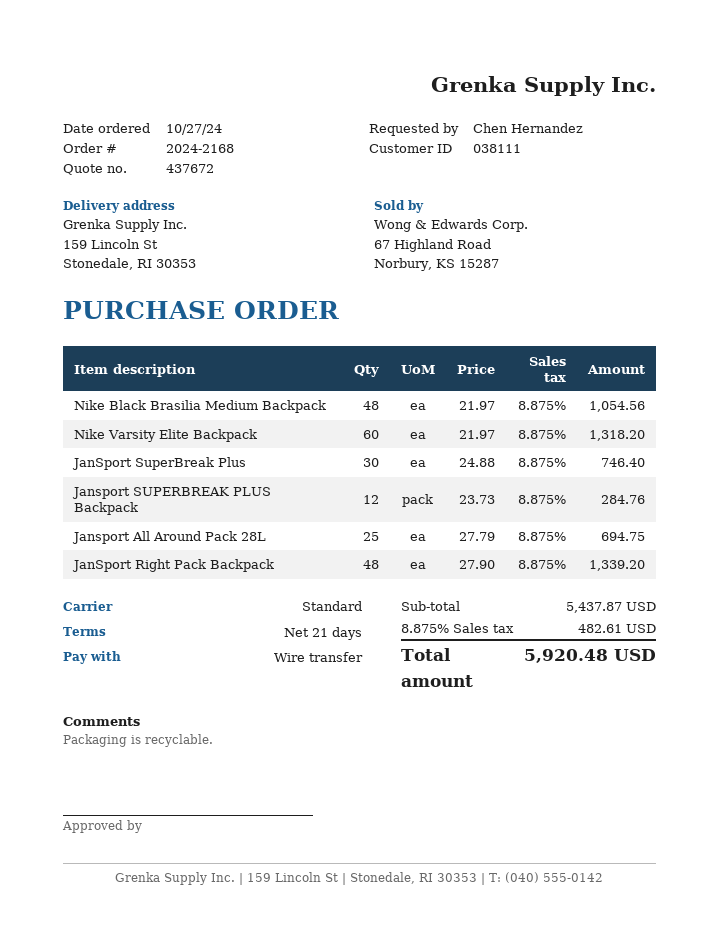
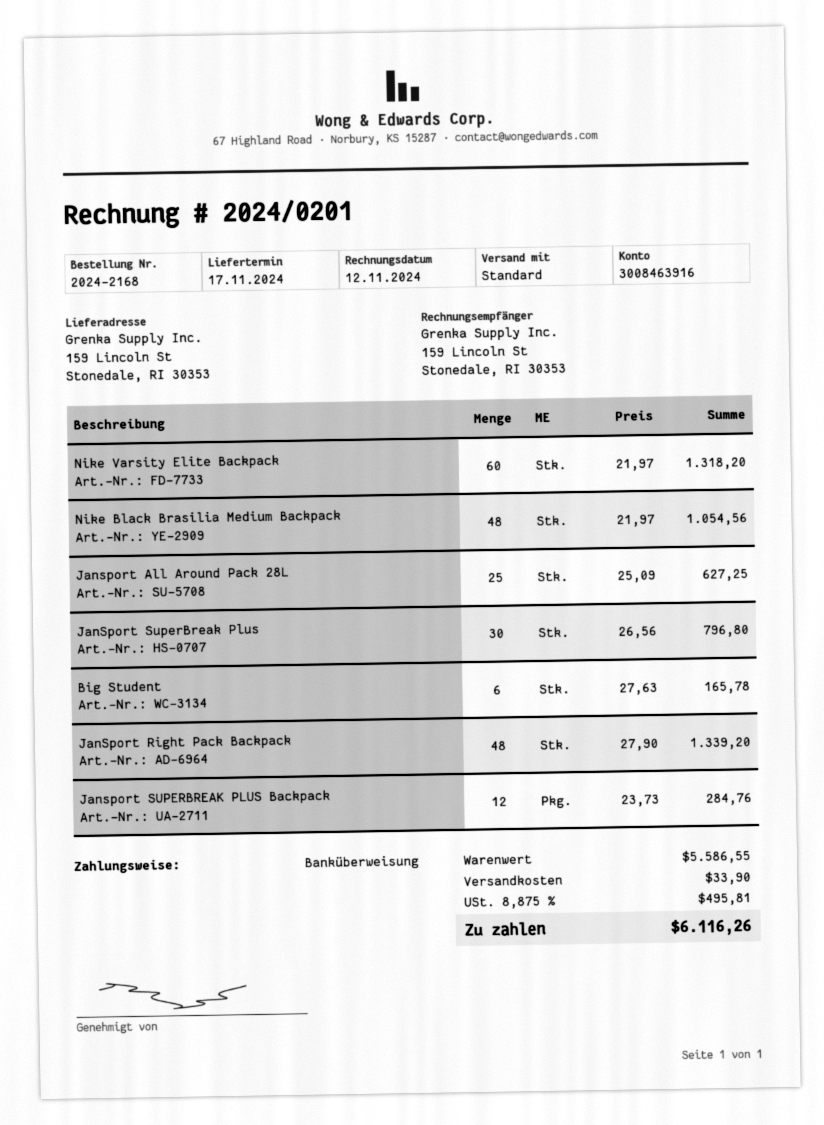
JanSport SuperBreak Plus: 30 x 24.88 = 746.40 -> 30 x 26.56 = 796.80
Jansport All Around Pack 28L: 25 x 27.79 = 694.75 -> 25 x 25.09 = 627.25
Big Student: none -> 6 x 27.63 = 165.78
subtotal: 5437.87 -> 5586.55
shipping: none -> 33.90
tax: 8.875% = 482.61 -> 8.875% = 495.81
total: 5920.48 -> 6116.26

